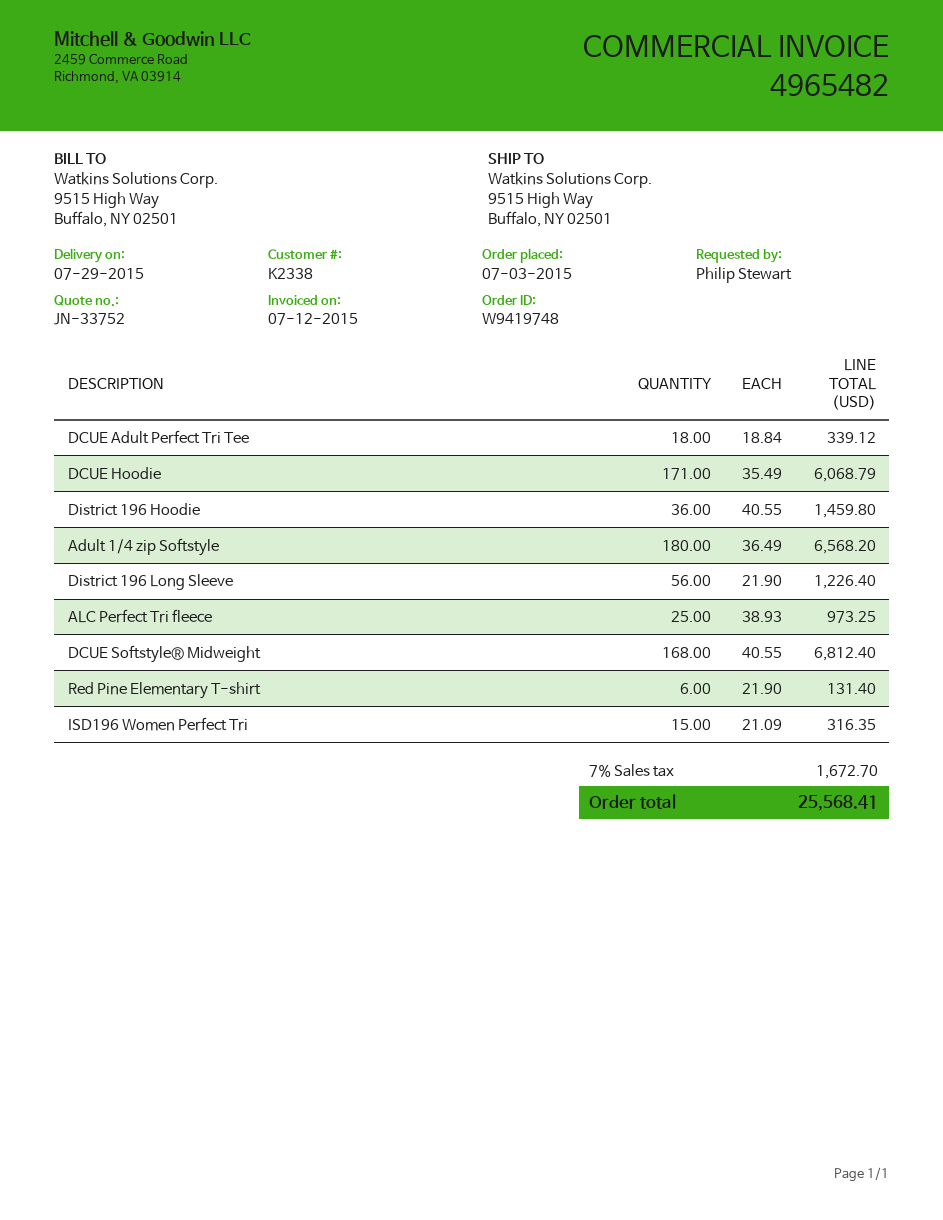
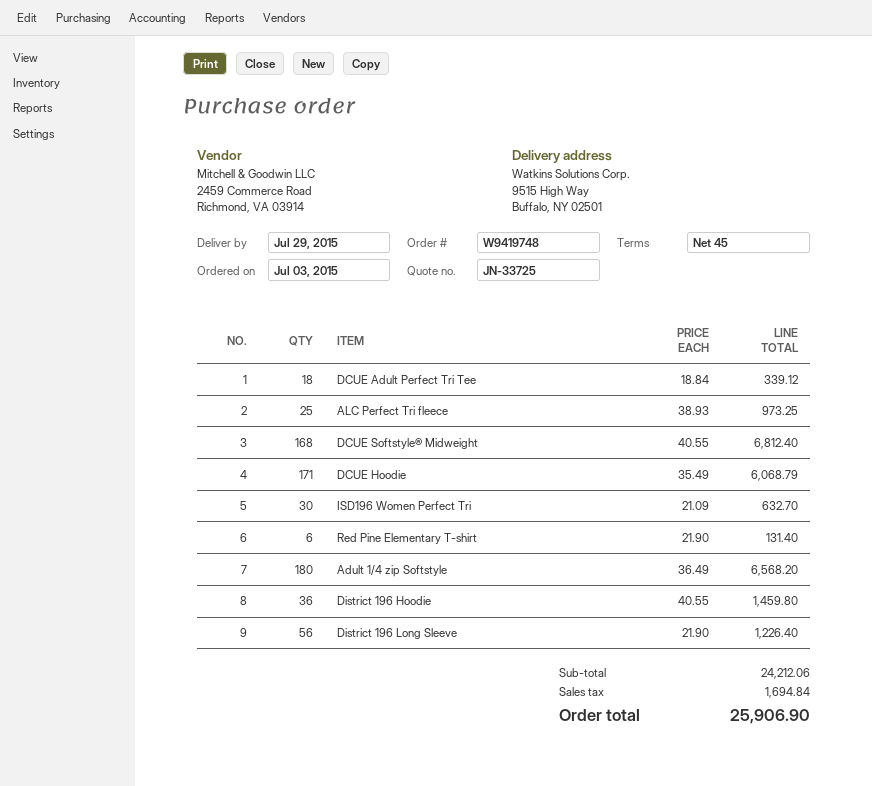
quote number: JN-33752 -> JN-33725
ISD196 Women Perfect Tri: 15 x 21.09 = 316.35 -> 30 x 21.09 = 632.70
tax: 1672.70 -> 1694.84
total: 25568.41 -> 25906.90

